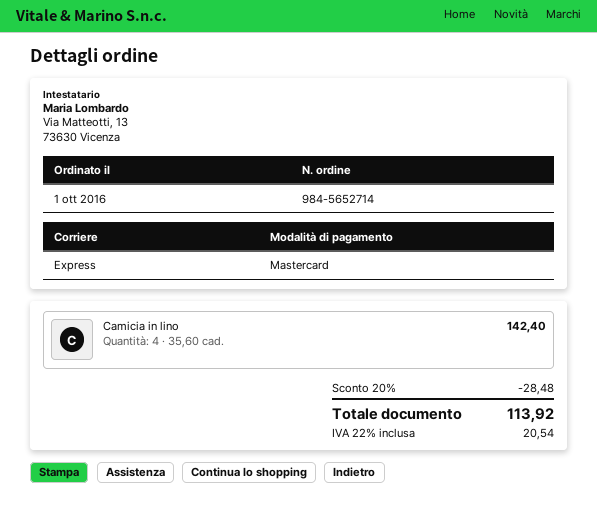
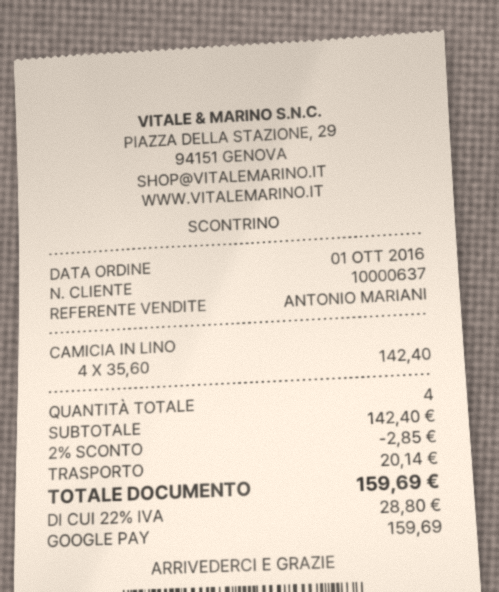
payment method: Mastercard -> Google Pay
discount: 20% = 28.48 -> 2% = 2.85
shipping: none -> 20.14
tax: 22% = 20.54 -> 22% = 28.80
total: 113.92 -> 159.69

